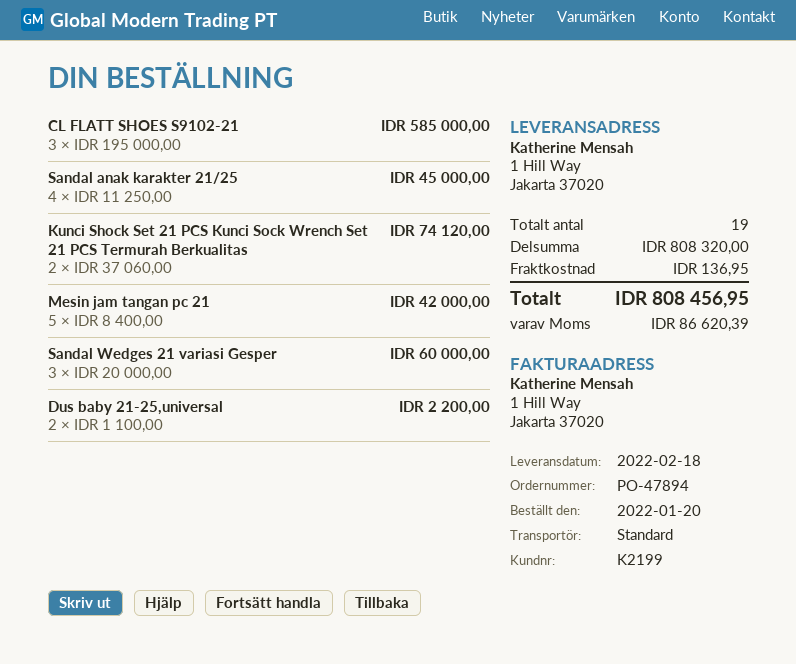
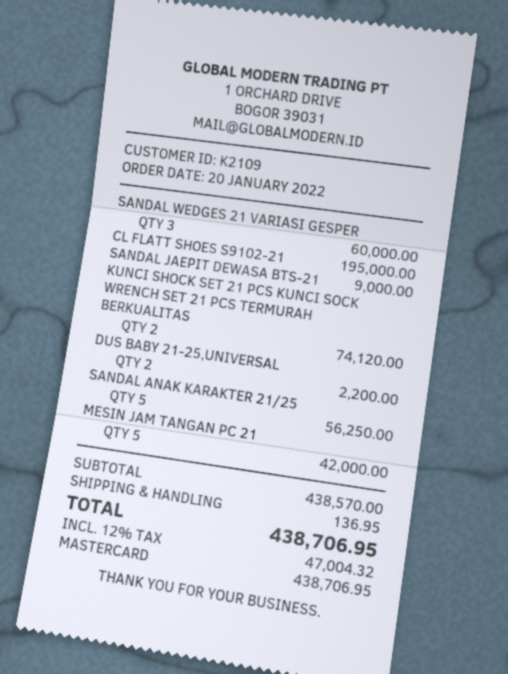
customer number: K2199 -> K2109
CL FLATT SHOES S9102-21: 3 for 585000.00 -> 1 for 195000.00
Sandal anak karakter 21/25: 4 for 45000.00 -> 5 for 56250.00
SANDAL JAEPIT DEWASA BTS-21: none -> 1 for 9000.00
subtotal: 808320.00 -> 438570.00
tax: 86620.39 -> 47004.32
total: 808456.95 -> 438706.95

